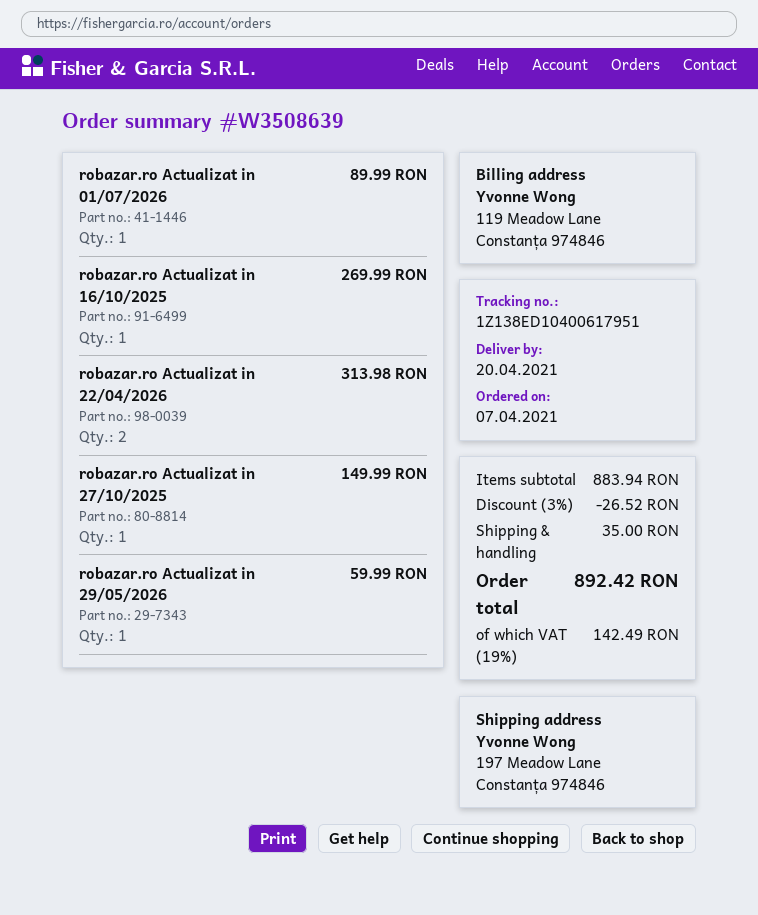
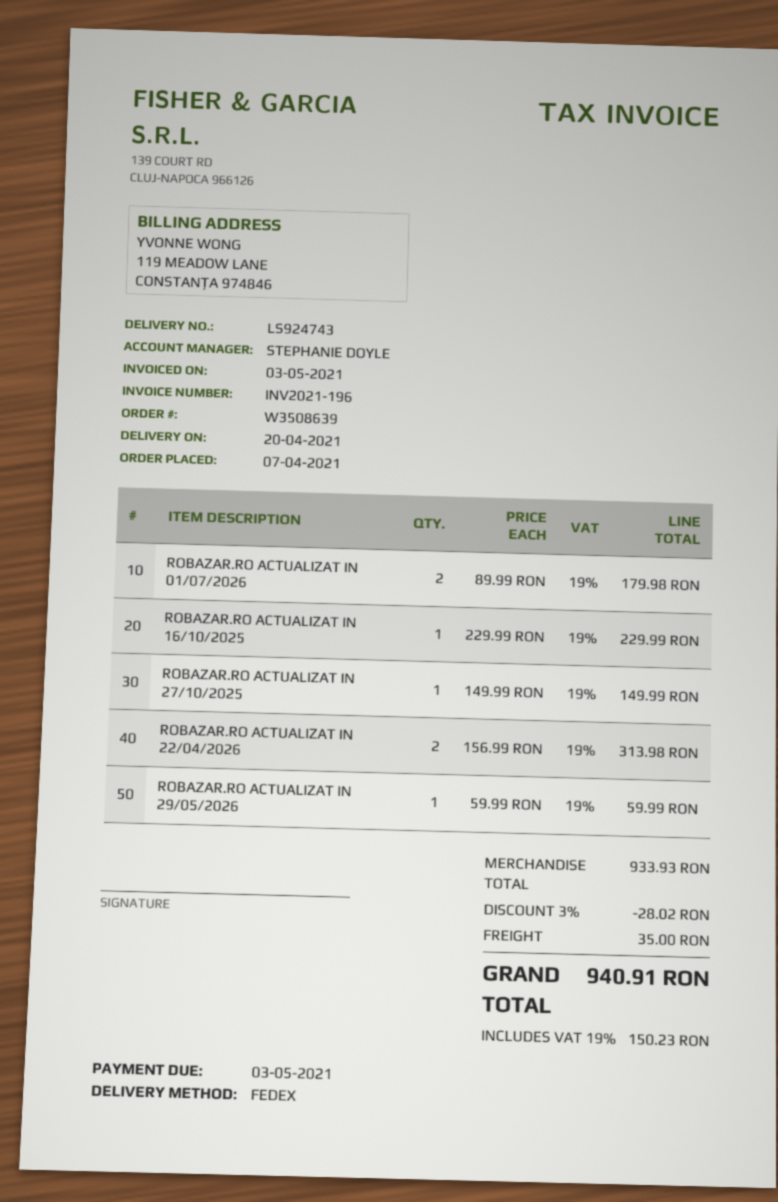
robazar.ro Actualizat in 01/07/2026: 1 for 89.99 -> 2 for 179.98
robazar.ro Actualizat in 16/10/2025: 1 for 269.99 -> 1 for 229.99
subtotal: 883.94 -> 933.93
discount: 3% = 26.52 -> 3% = 28.02
tax: 19% = 142.49 -> 19% = 150.23
total: 892.42 -> 940.91

